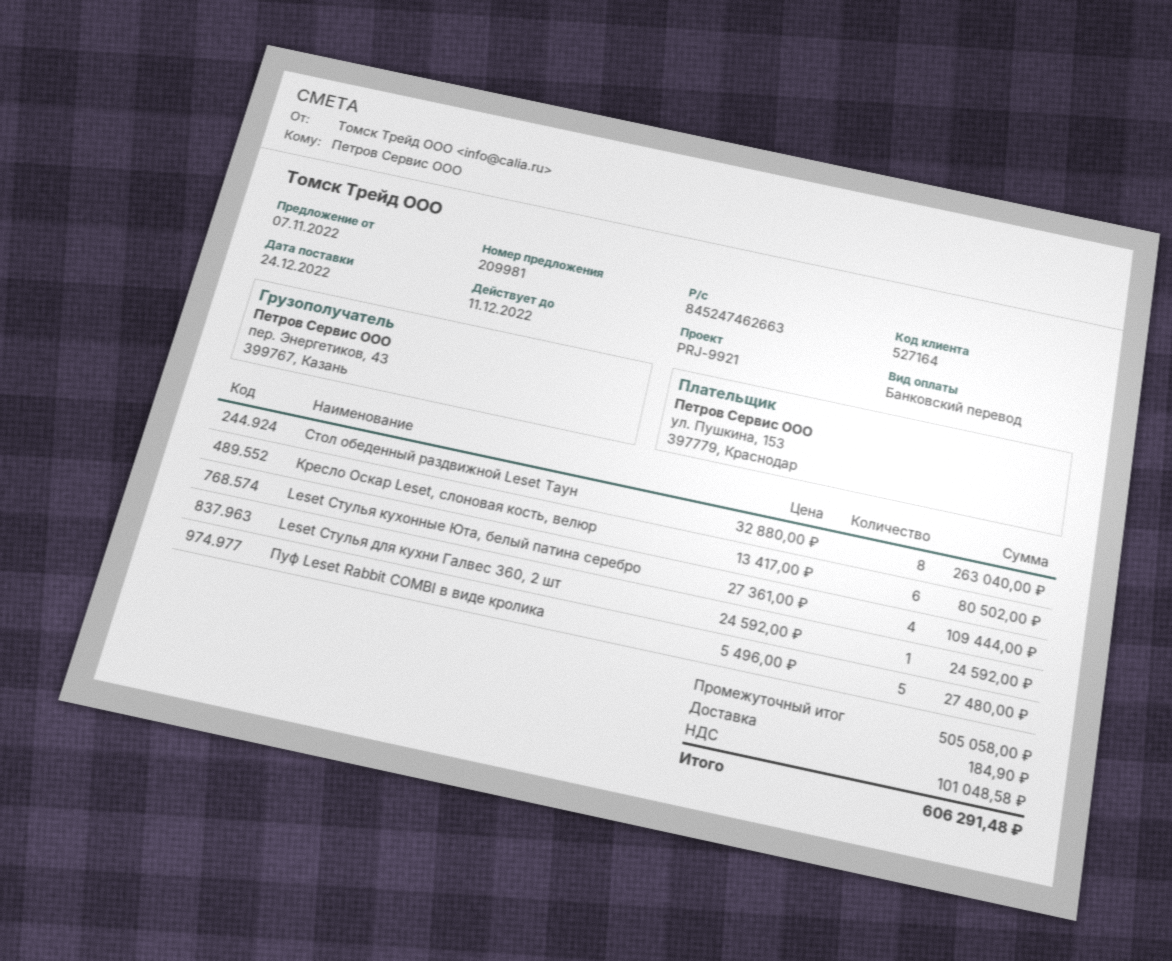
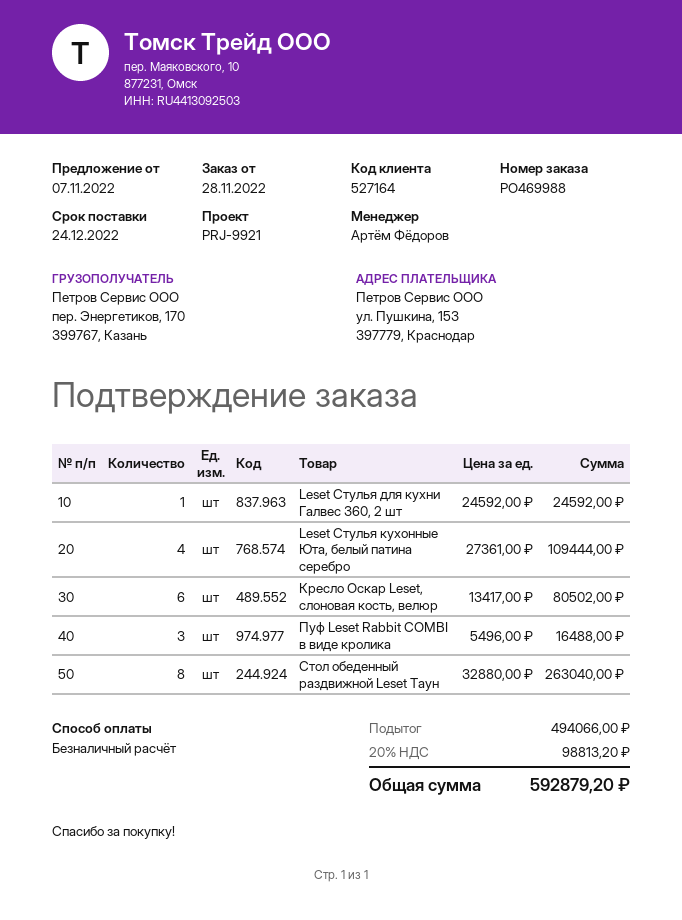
ship to: пер. Энергетиков, 43, 399767, Казань -> пер. Энергетиков, 170, 399767, Казань
Пуф Leset Rabbit COMBI в виде кролика: 5 x 5496.00 = 27480.00 -> 3 x 5496.00 = 16488.00
subtotal: 505058.00 -> 494066.00
shipping: 184.90 -> none
tax: 101048.58 -> 98813.20
total: 606291.48 -> 592879.20

